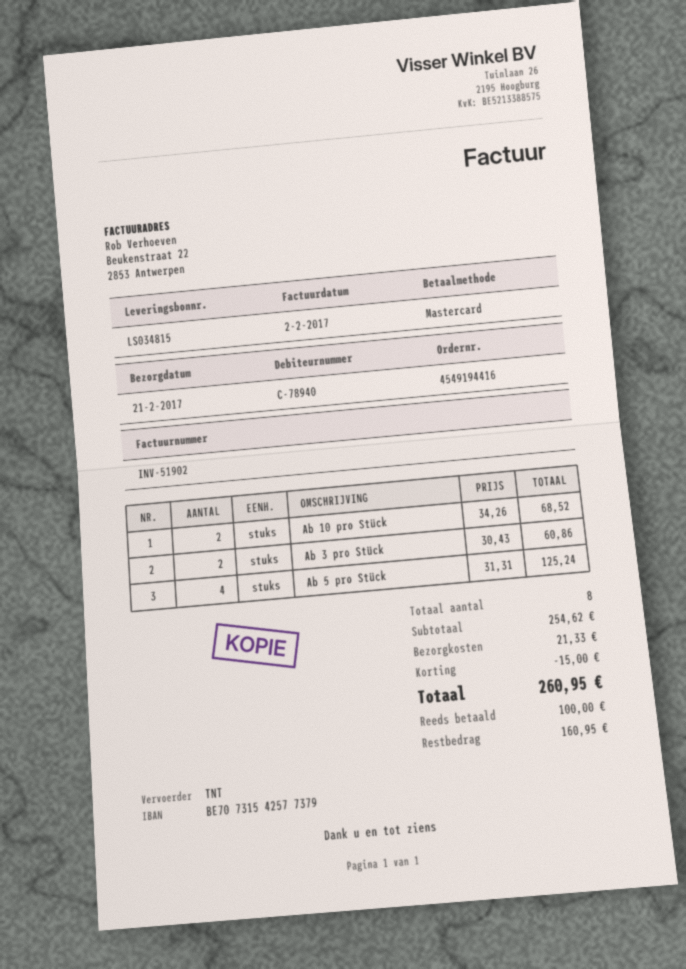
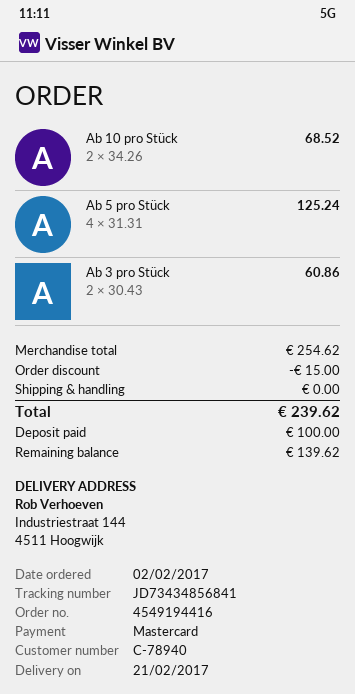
shipping: 21.33 -> 0.00
total: 260.95 -> 239.62
balance: 160.95 -> 139.62

